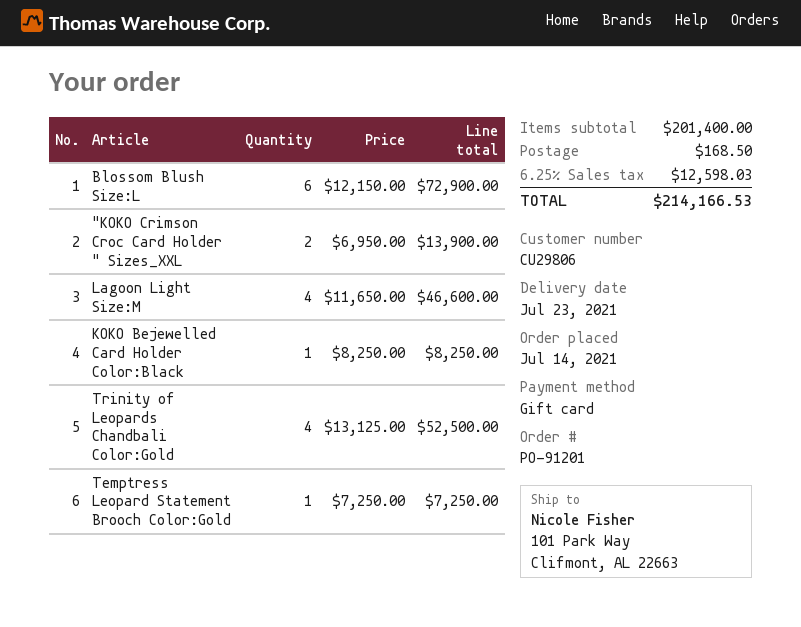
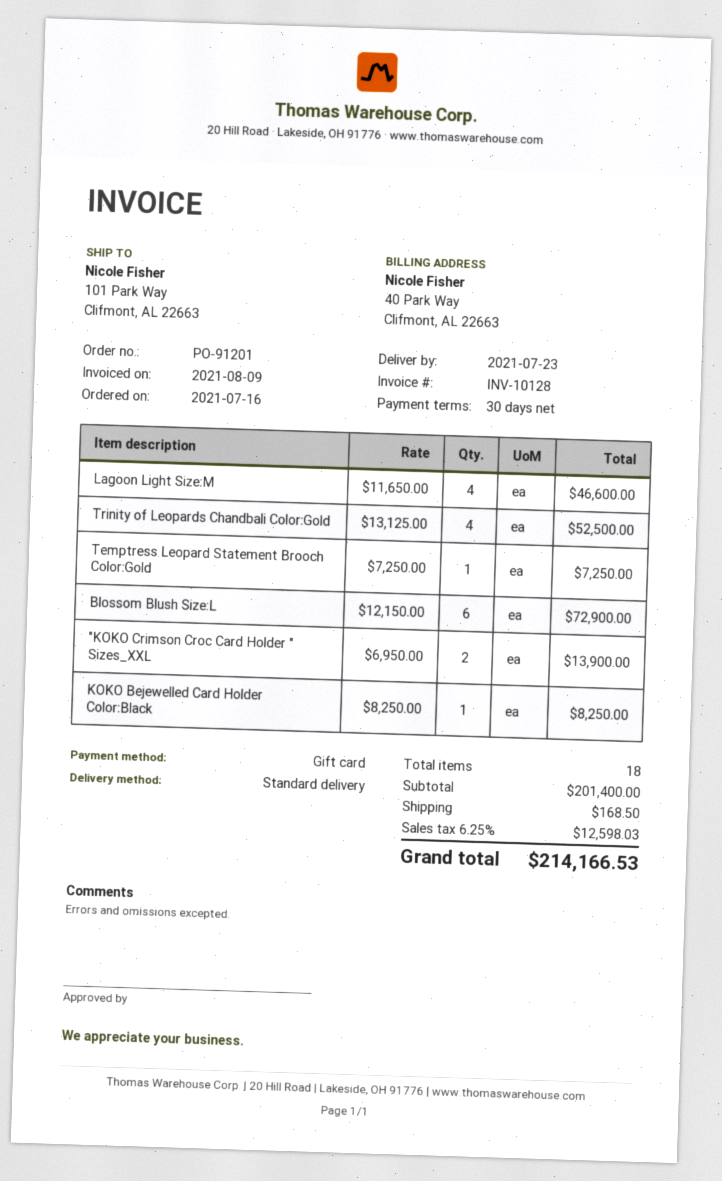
order date: 2021-07-14 -> 2021-07-16

